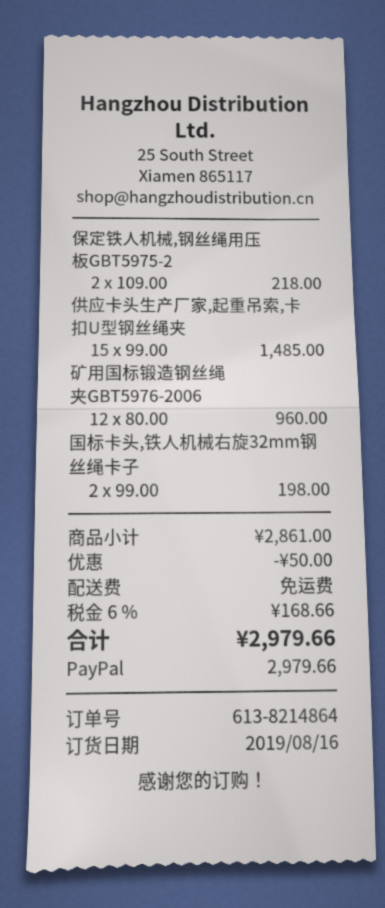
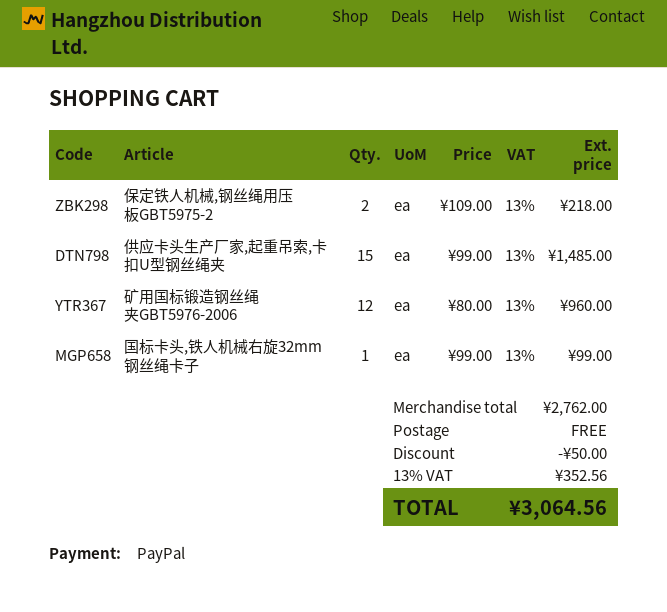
国标卡头,铁人机械右旋32mm钢丝绳卡子: 2 x 99.00 = 198.00 -> 1 x 99.00 = 99.00
subtotal: 2861.00 -> 2762.00
tax: 6% = 168.66 -> 13% = 352.56
total: 2979.66 -> 3064.56

